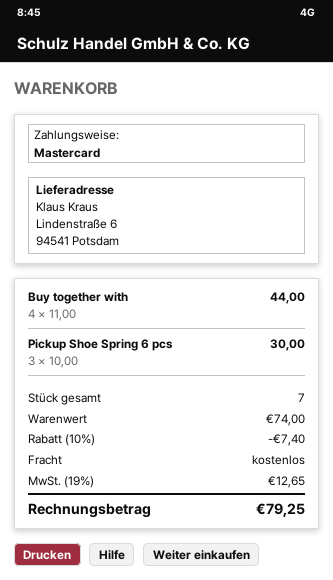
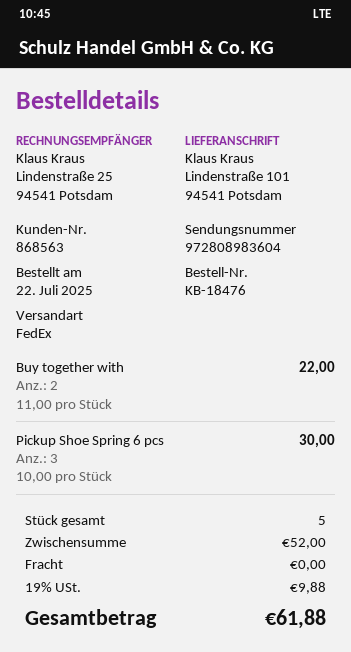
ship to: Lindenstraße 6, 94541 Potsdam -> Lindenstraße 101, 94541 Potsdam
Buy together with: 4 x 11.00 = 44.00 -> 2 x 11.00 = 22.00
total quantity: 7 -> 5
subtotal: 74.00 -> 52.00
discount: 10% = 7.40 -> none
tax: 19% = 12.65 -> 19% = 9.88
total: 79.25 -> 61.88

